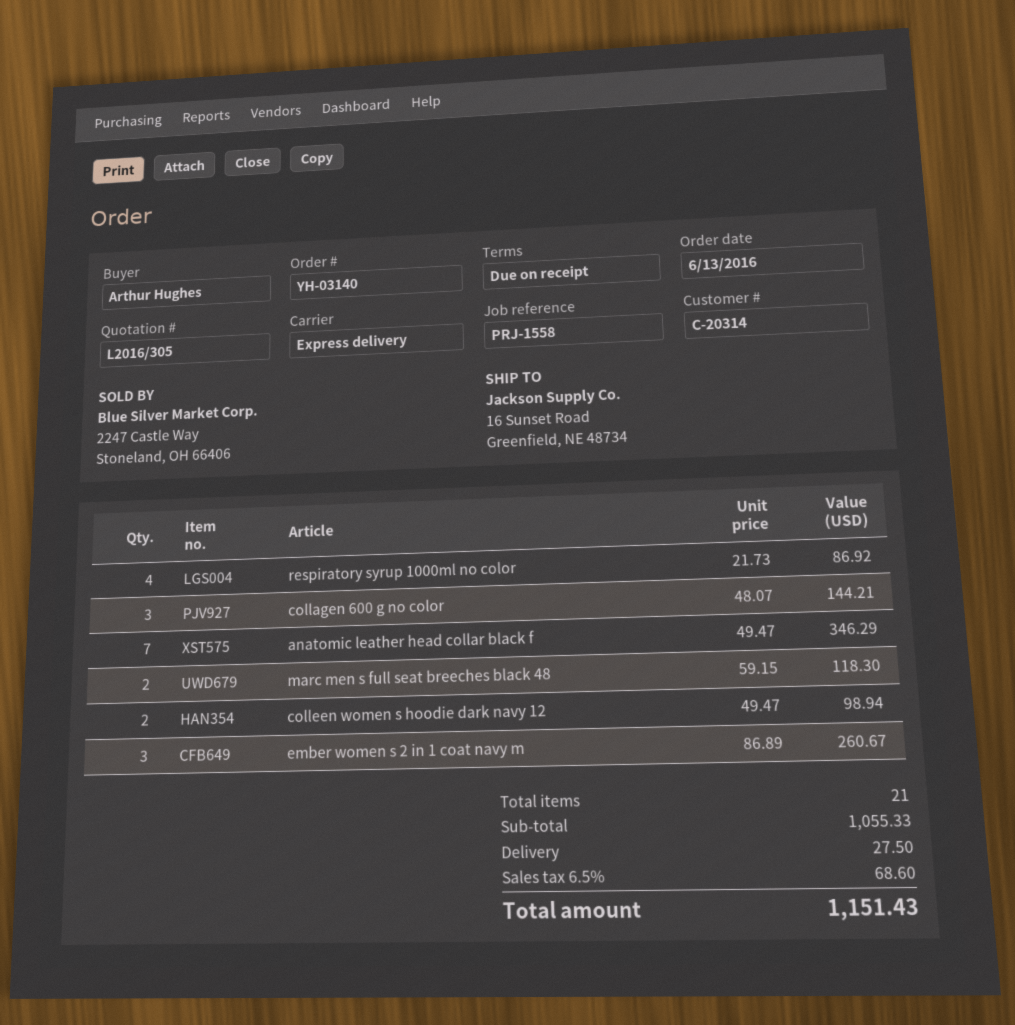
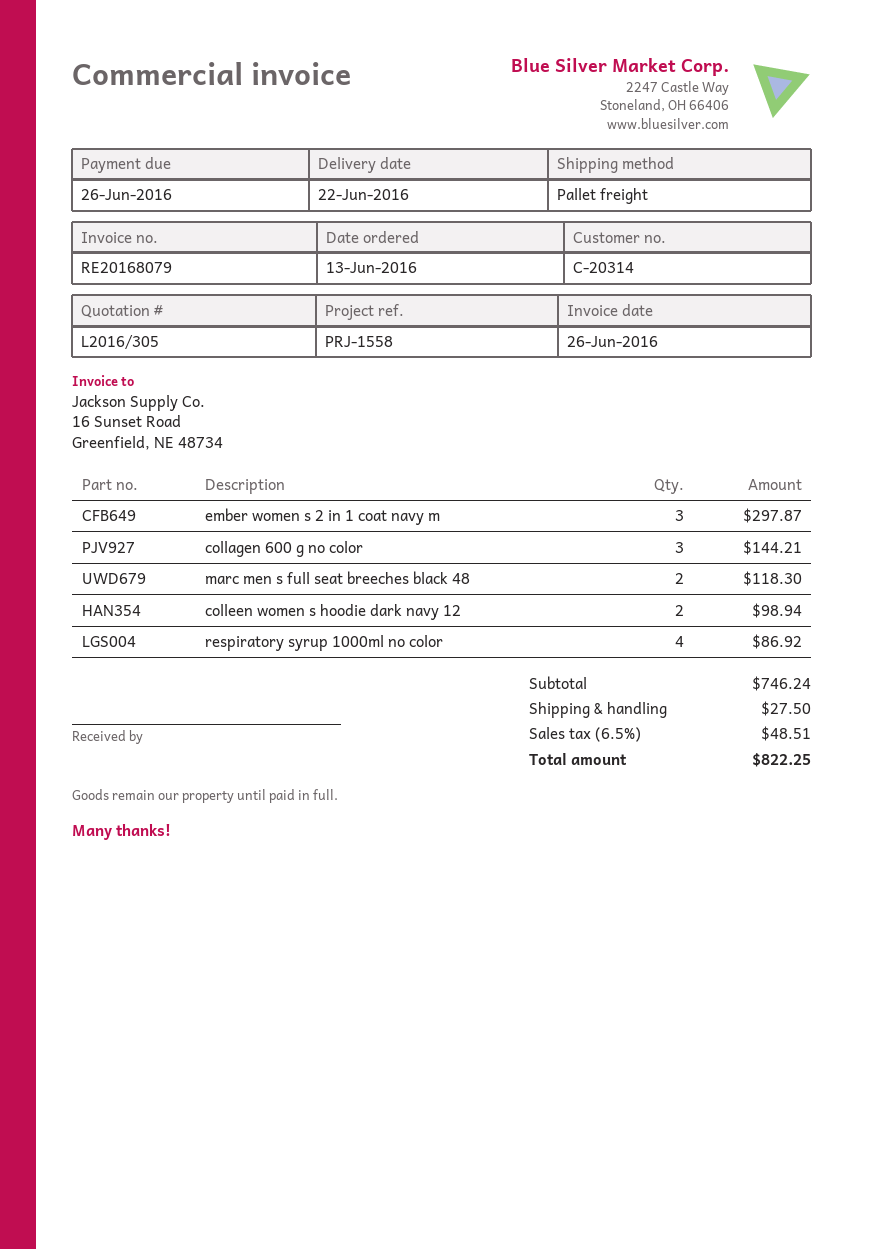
shipping method: express -> pallet freight
anatomic leather head collar black f: 7 for 346.29 -> none
ember women s 2 in 1 coat navy m: 3 for 260.67 -> 3 for 297.87
subtotal: 1055.33 -> 746.24
tax: 6.5% = 68.60 -> 6.5% = 48.51
total: 1151.43 -> 822.25

